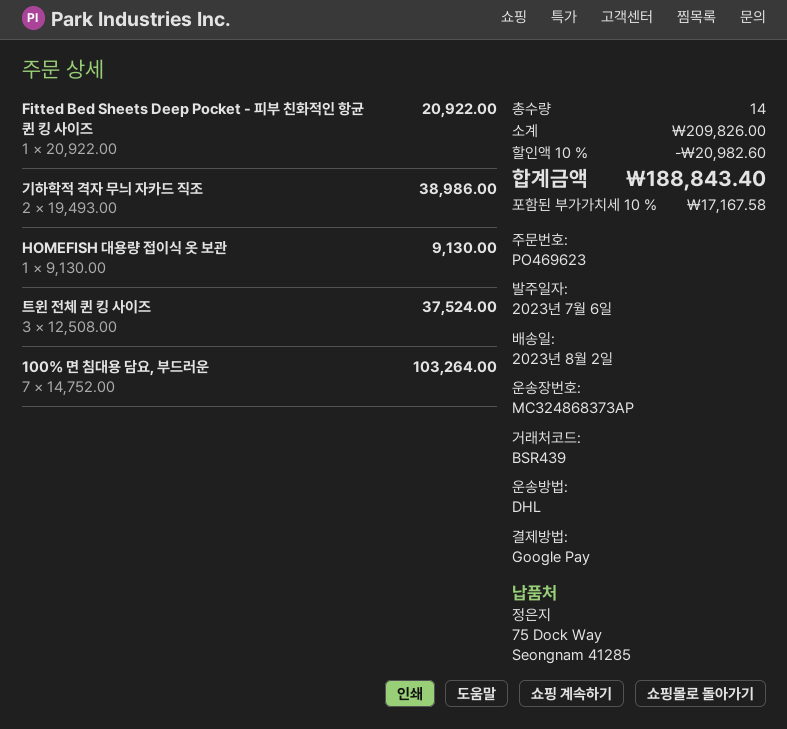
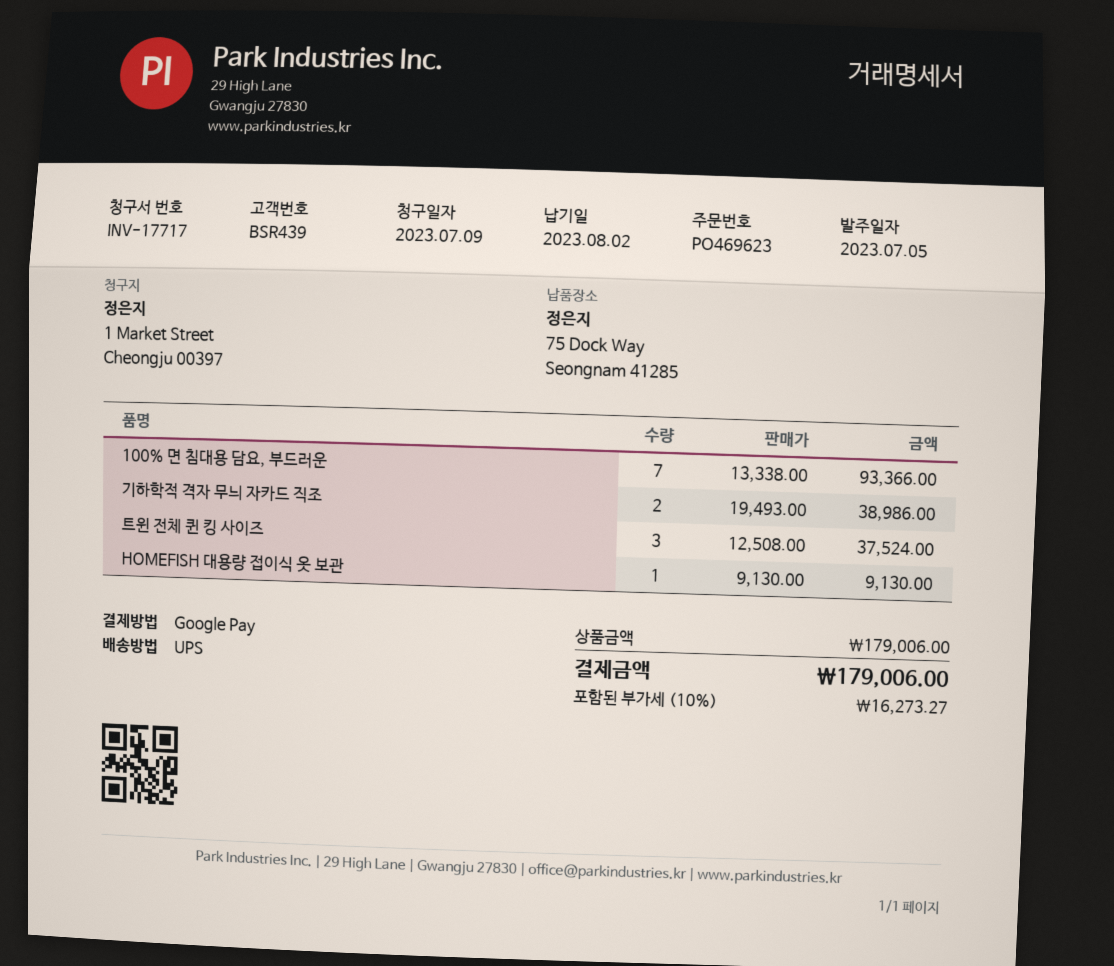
order date: 2023-07-06 -> 2023-07-05
shipping method: DHL -> UPS
Fitted Bed Sheets Deep Pocket - 피부 친화적인 항균 퀸 킹 사이즈: 1 x 20922.00 = 20922.00 -> none
100% 면 침대용 담요, 부드러운: 7 x 14752.00 = 103264.00 -> 7 x 13338.00 = 93366.00
subtotal: 209826.00 -> 179006.00
discount: 10% = 20982.60 -> none
tax: 10% = 17167.58 -> 10% = 16273.27
total: 188843.40 -> 179006.00

